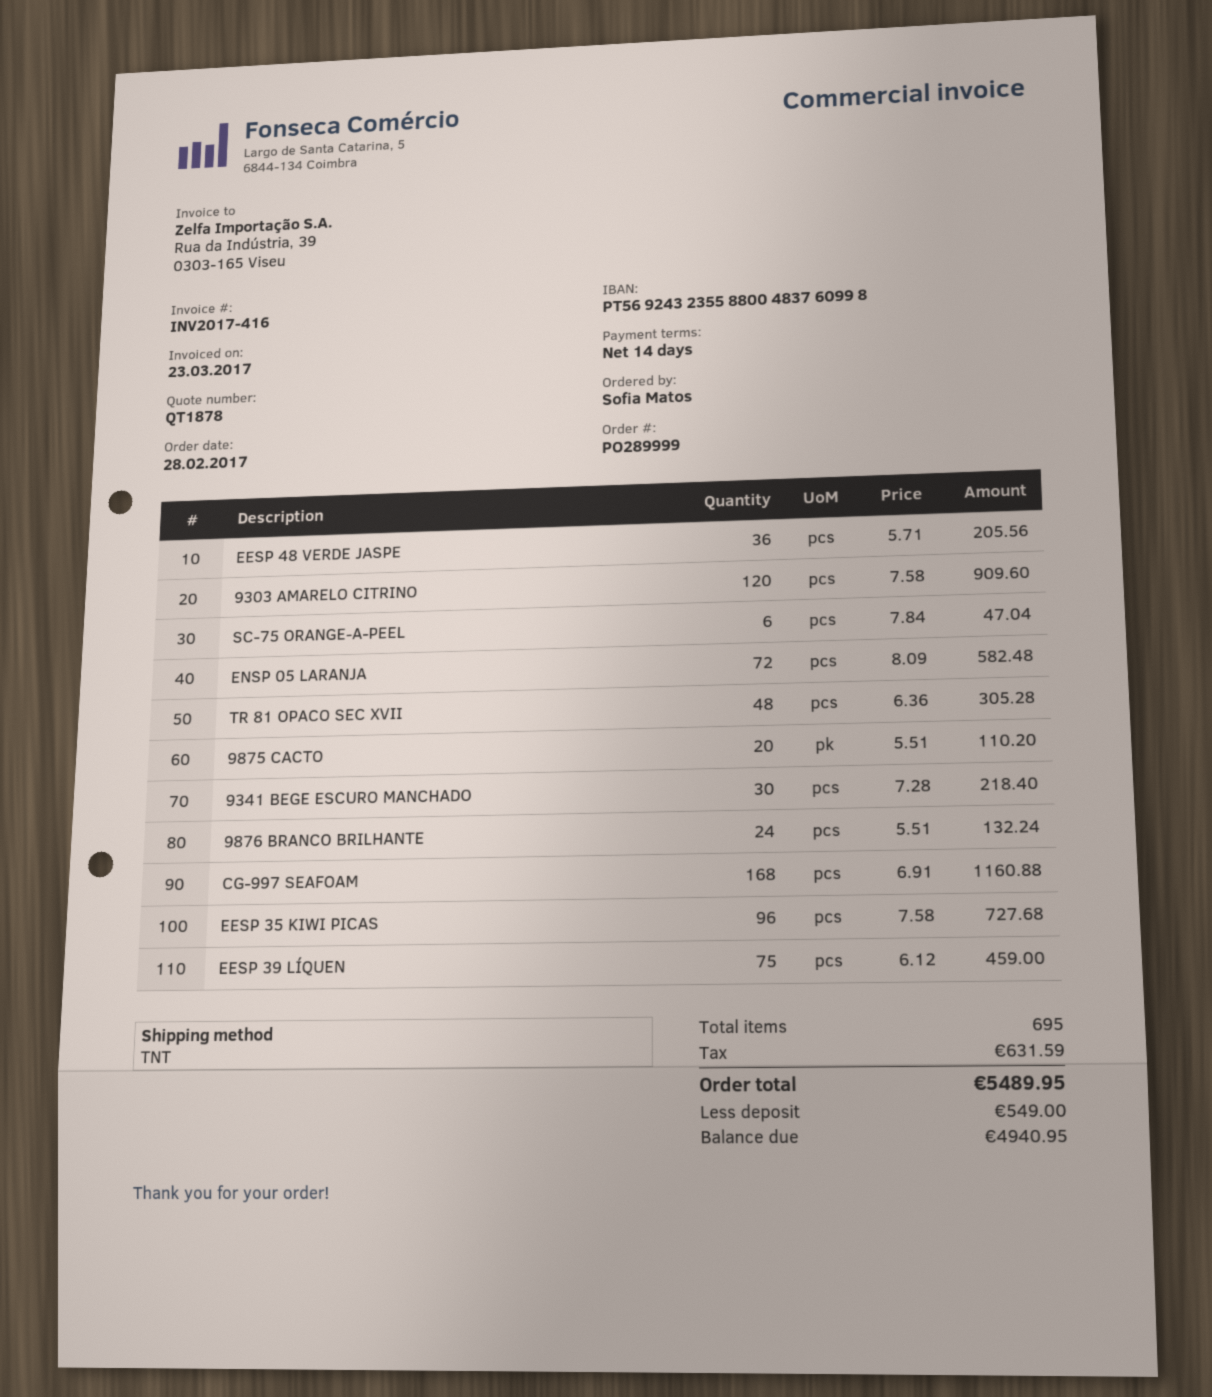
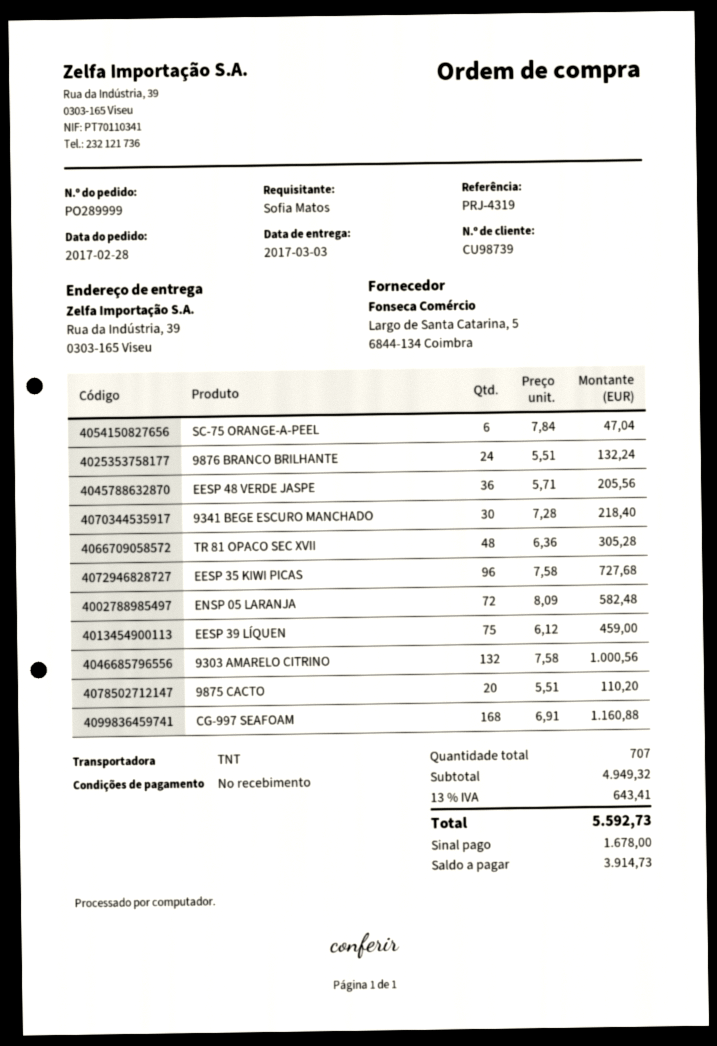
payment terms: 14 days -> on receipt
9303 AMARELO CITRINO: 120 x 7.58 = 909.60 -> 132 x 7.58 = 1000.56
total quantity: 695 -> 707
tax: 631.59 -> 643.41
total: 5489.95 -> 5592.73
deposit: 549.00 -> 1678.00
balance: 4940.95 -> 3914.73

